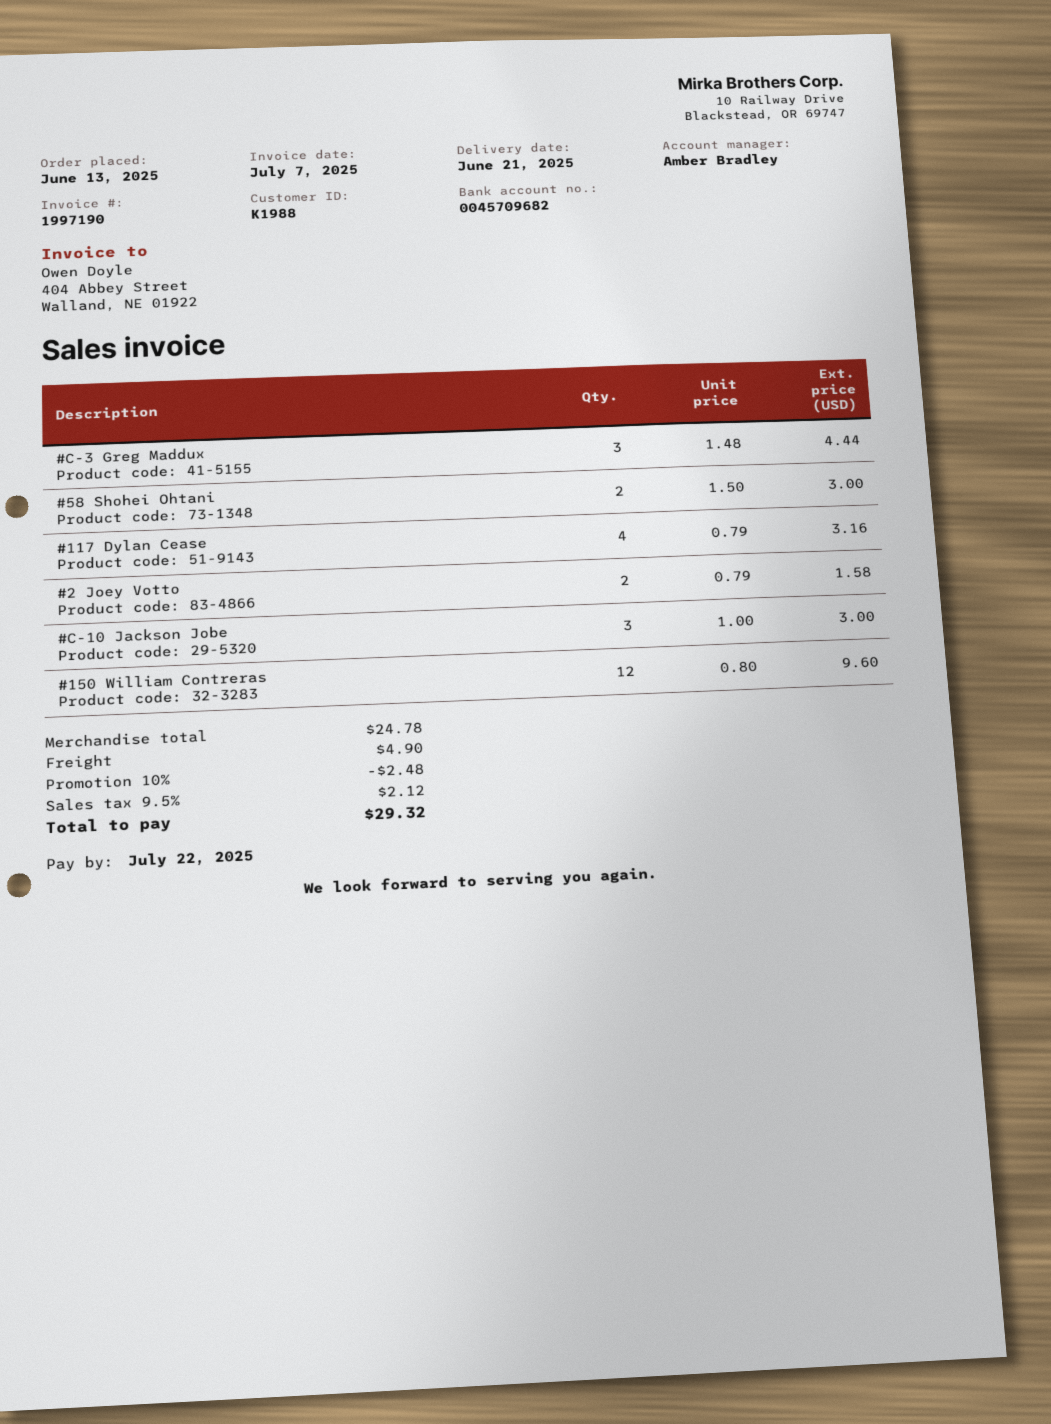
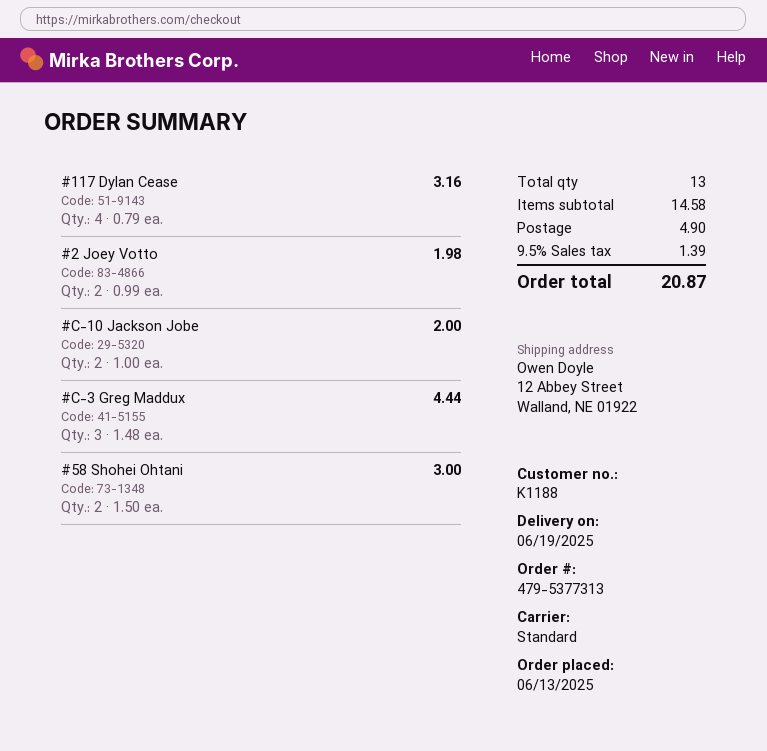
delivery date: 2025-06-21 -> 2025-06-19
customer number: K1988 -> K1188
#2 Joey Votto: 2 x 0.79 = 1.58 -> 2 x 0.99 = 1.98
#C-10 Jackson Jobe: 3 x 1.00 = 3.00 -> 2 x 1.00 = 2.00
#150 William Contreras: 12 x 0.80 = 9.60 -> none
subtotal: 24.78 -> 14.58
discount: 10% = 2.48 -> none
tax: 9.5% = 2.12 -> 9.5% = 1.39
total: 29.32 -> 20.87

